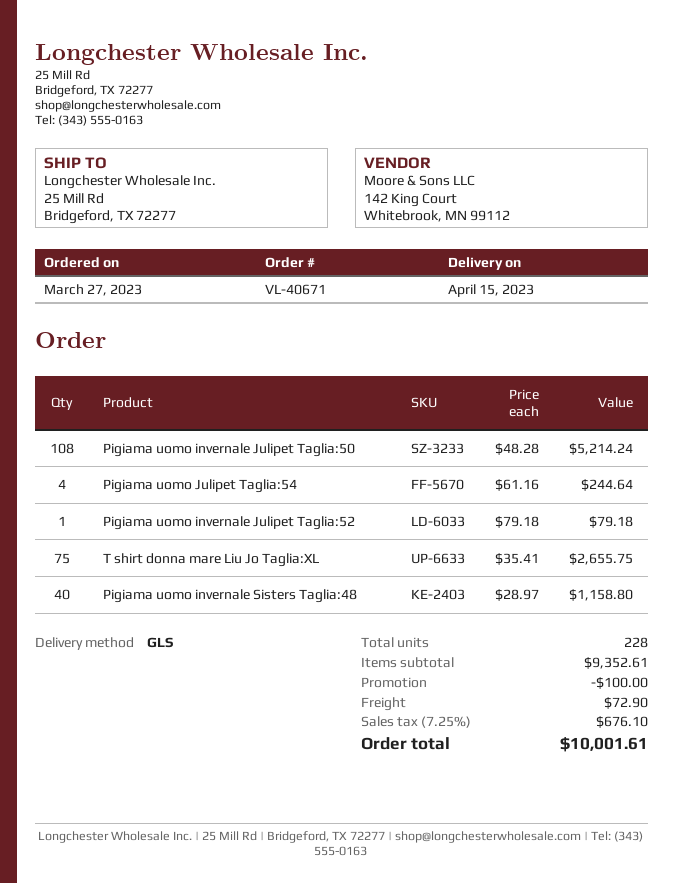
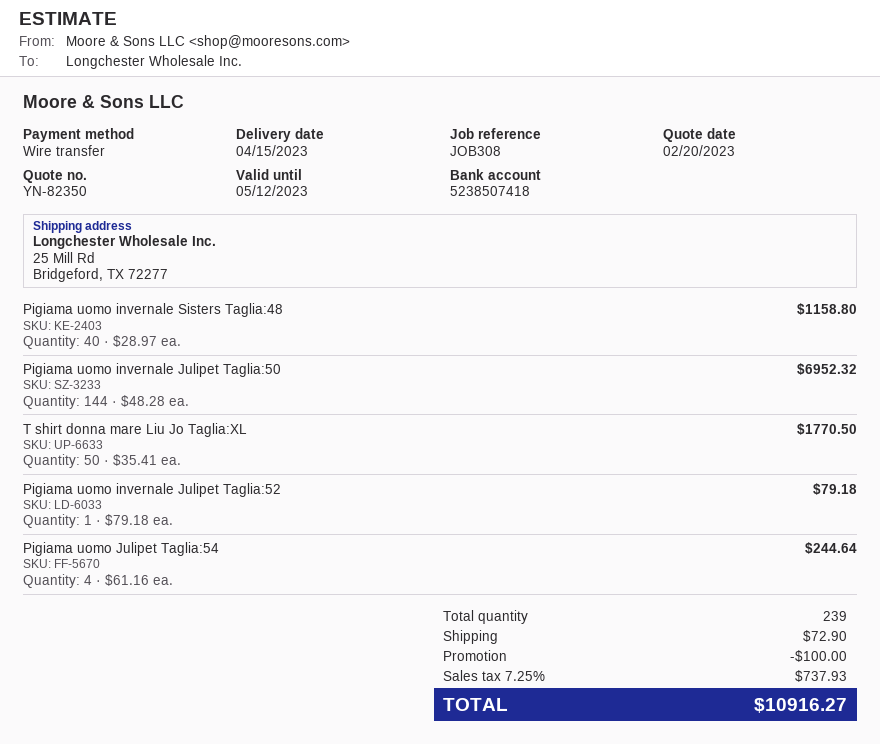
Pigiama uomo invernale Julipet Taglia:50: 108 x 48.28 = 5214.24 -> 144 x 48.28 = 6952.32
T shirt donna mare Liu Jo Taglia:XL: 75 x 35.41 = 2655.75 -> 50 x 35.41 = 1770.50
total quantity: 228 -> 239
tax: 7.25% = 676.10 -> 7.25% = 737.93
total: 10001.61 -> 10916.27

